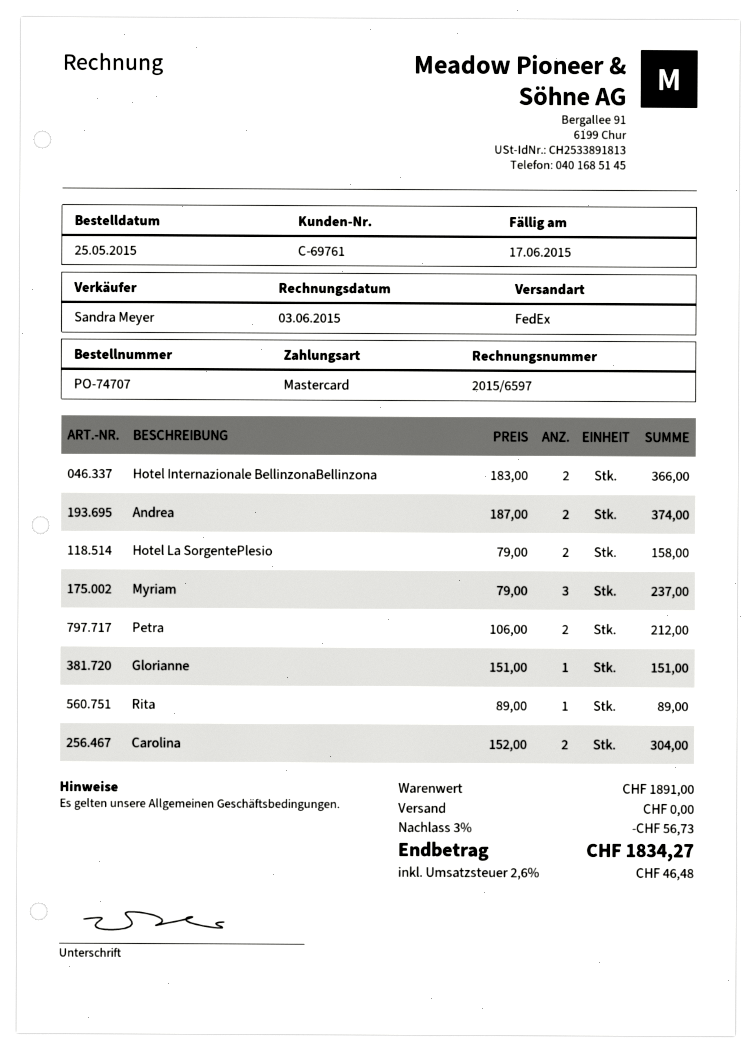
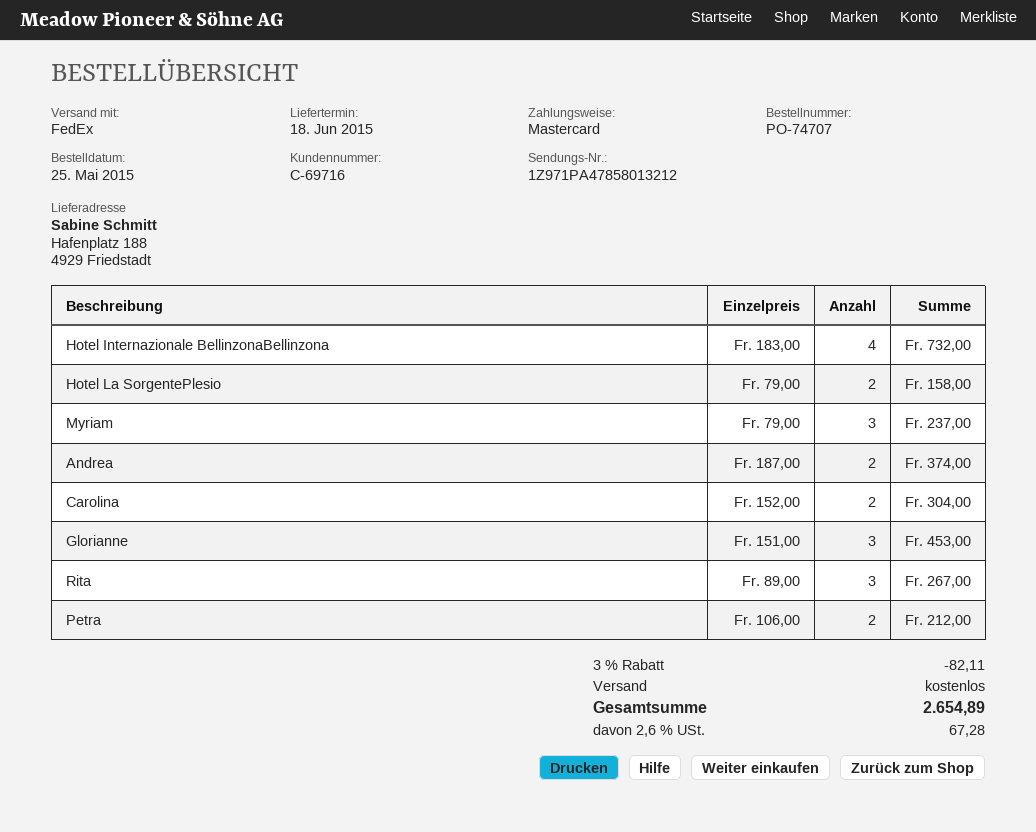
customer number: C-69761 -> C-69716
Hotel Internazionale BellinzonaBellinzona: 2 x 183.00 = 366.00 -> 4 x 183.00 = 732.00
Glorianne: 1 x 151.00 = 151.00 -> 3 x 151.00 = 453.00
Rita: 1 x 89.00 = 89.00 -> 3 x 89.00 = 267.00
discount: 3% = 56.73 -> 3% = 82.11
tax: 2.6% = 46.48 -> 2.6% = 67.28
total: 1834.27 -> 2654.89

